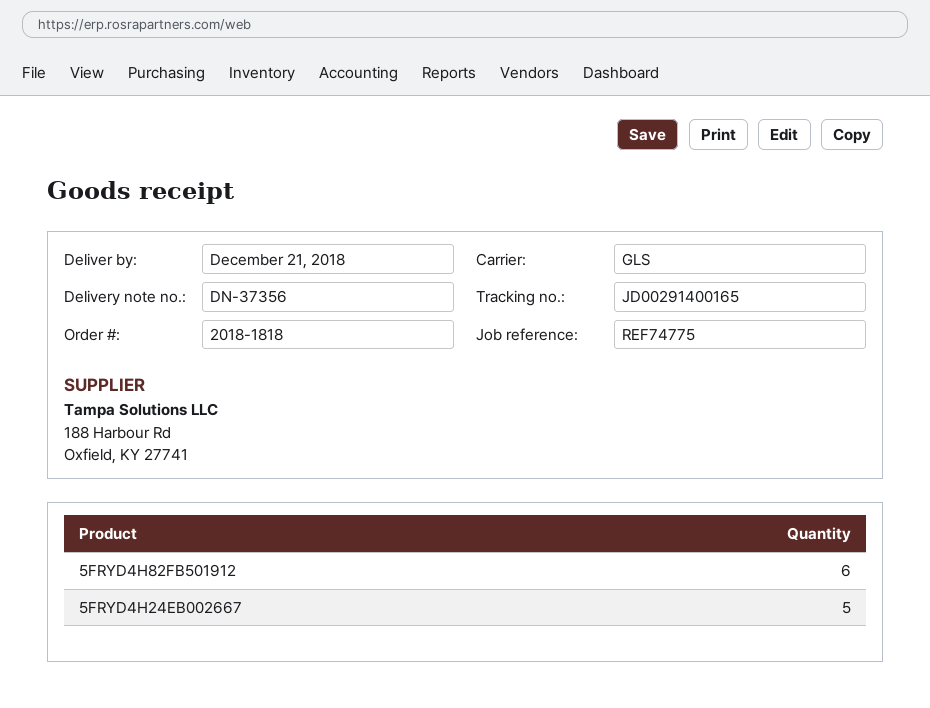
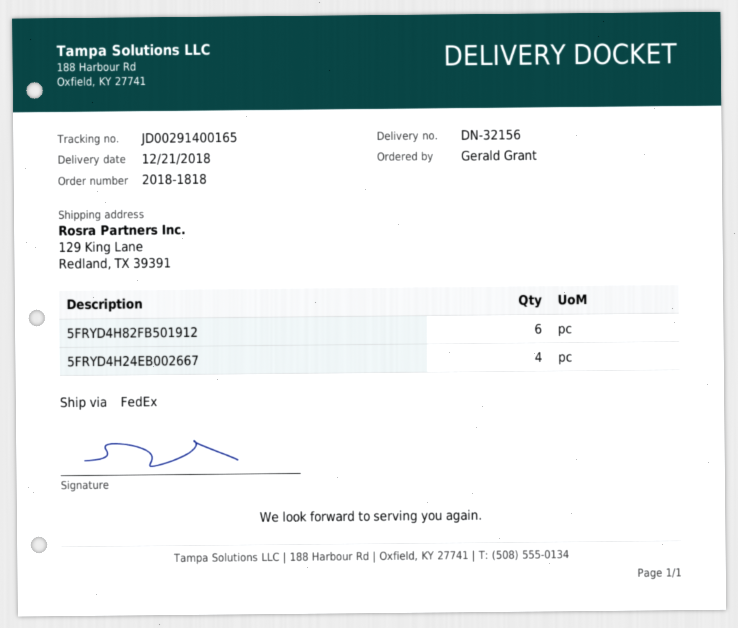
delivery note number: DN-37356 -> DN-32156
shipping method: GLS -> FedEx
5FRYD4H24EB002667: 5 -> 4

